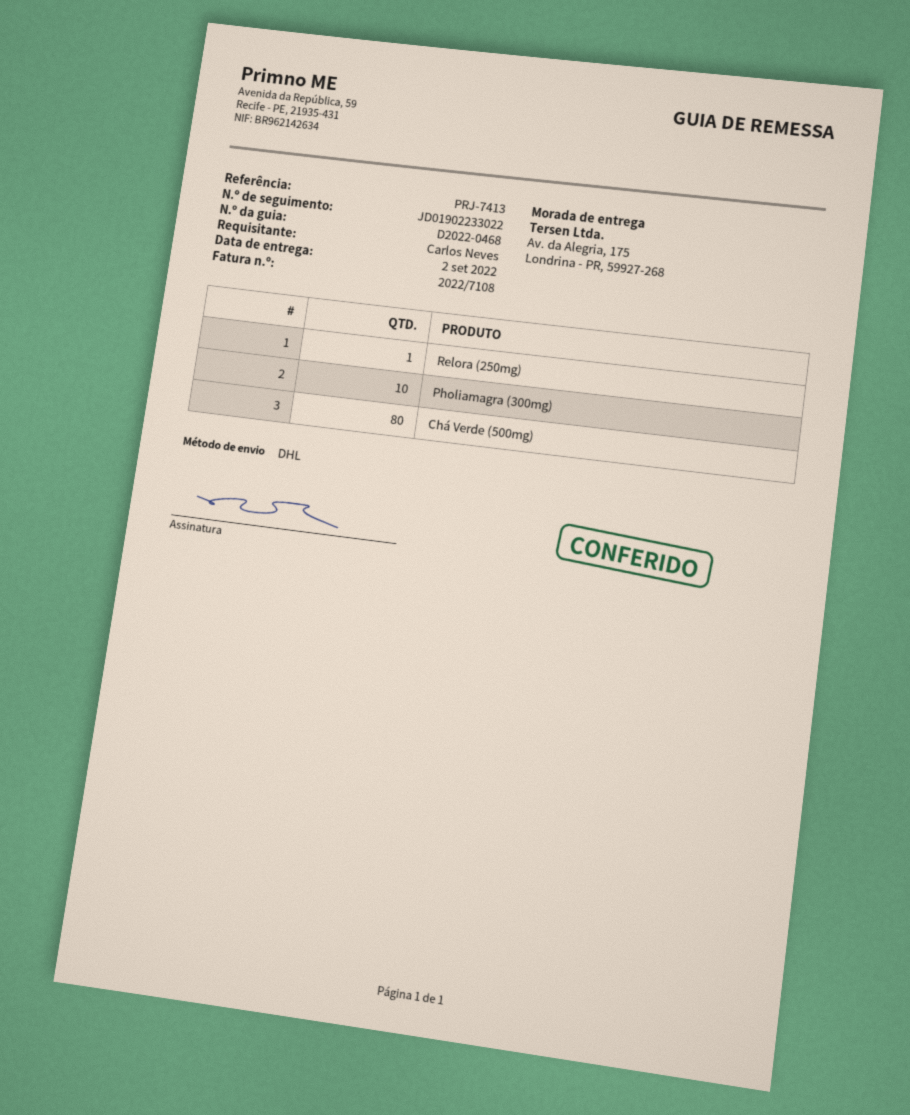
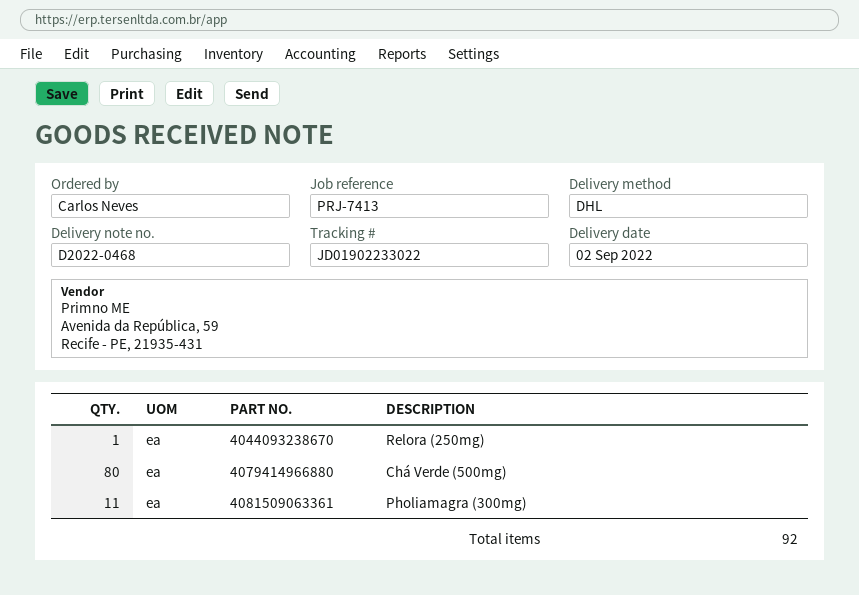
Pholiamagra (300mg): 10 -> 11

